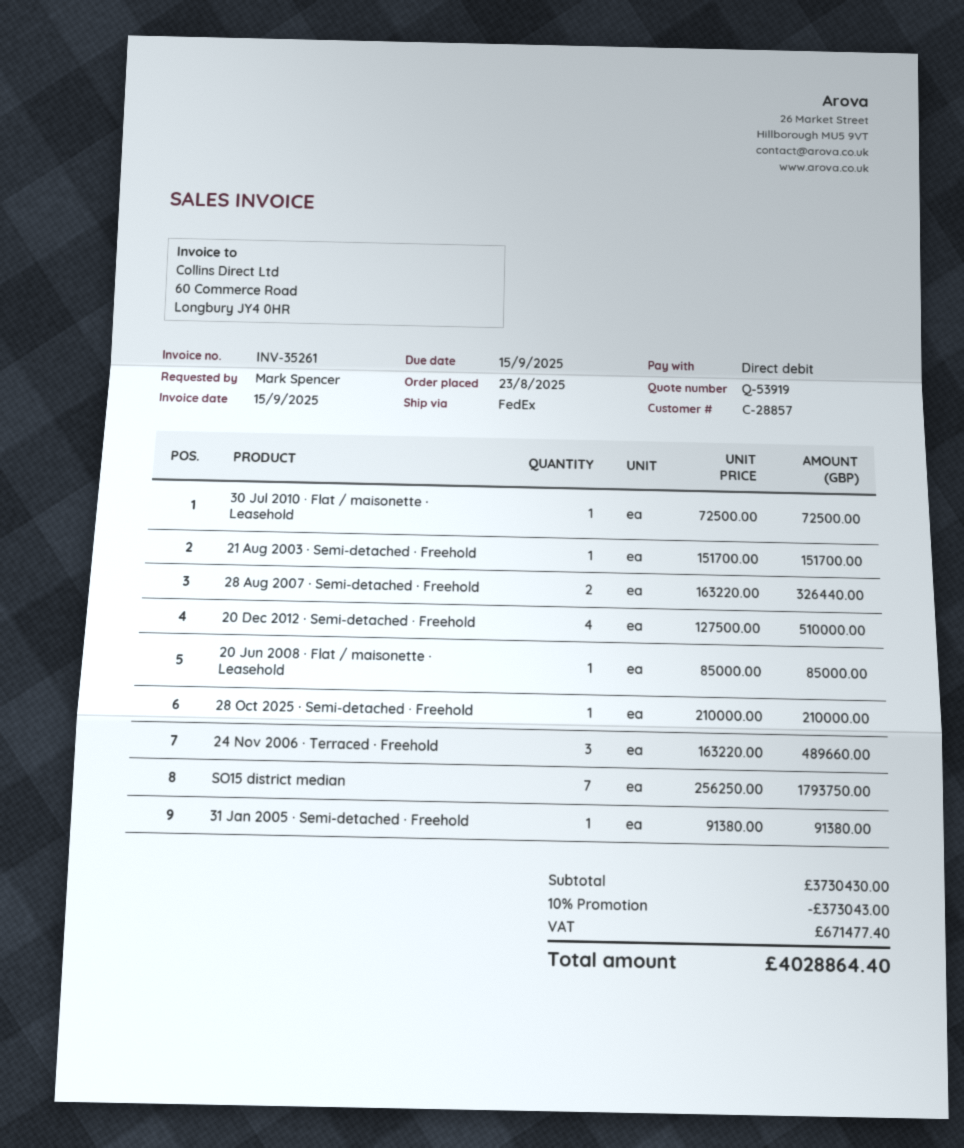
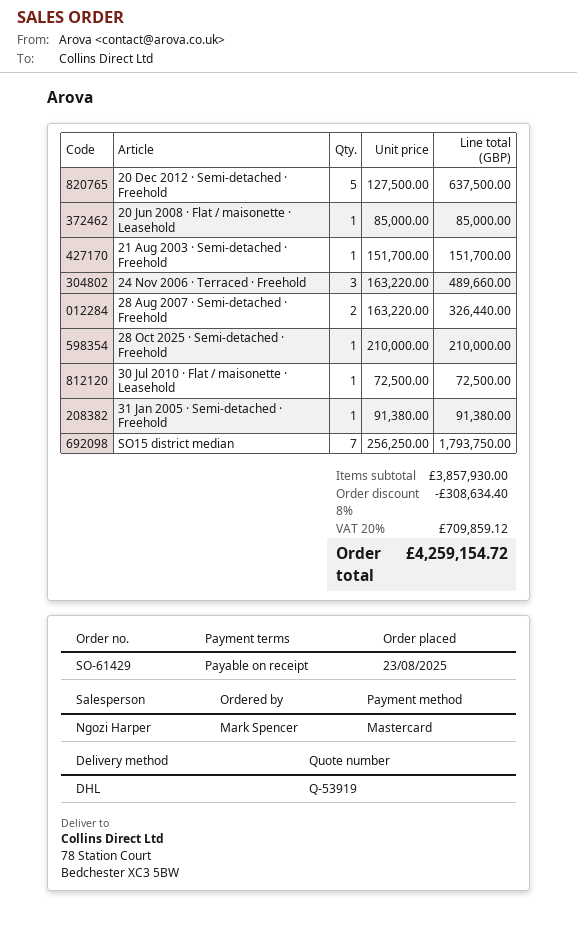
payment method: direct debit -> Mastercard
shipping method: FedEx -> DHL
20 Dec 2012 · Semi-detached · Freehold: 4 x 127500.00 = 510000.00 -> 5 x 127500.00 = 637500.00
subtotal: 3730430.00 -> 3857930.00
discount: 10% = 373043.00 -> 8% = 308634.40
tax: 671477.40 -> 709859.12
total: 4028864.40 -> 4259154.72

